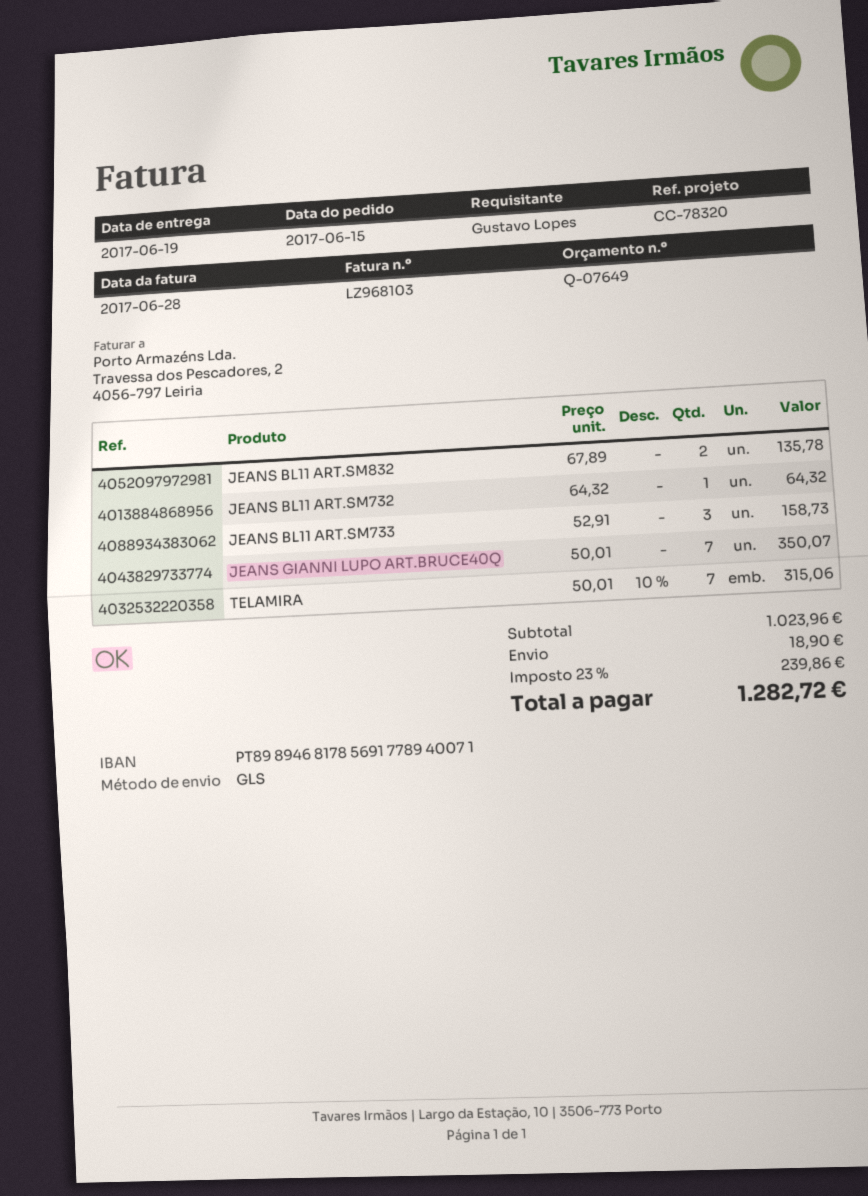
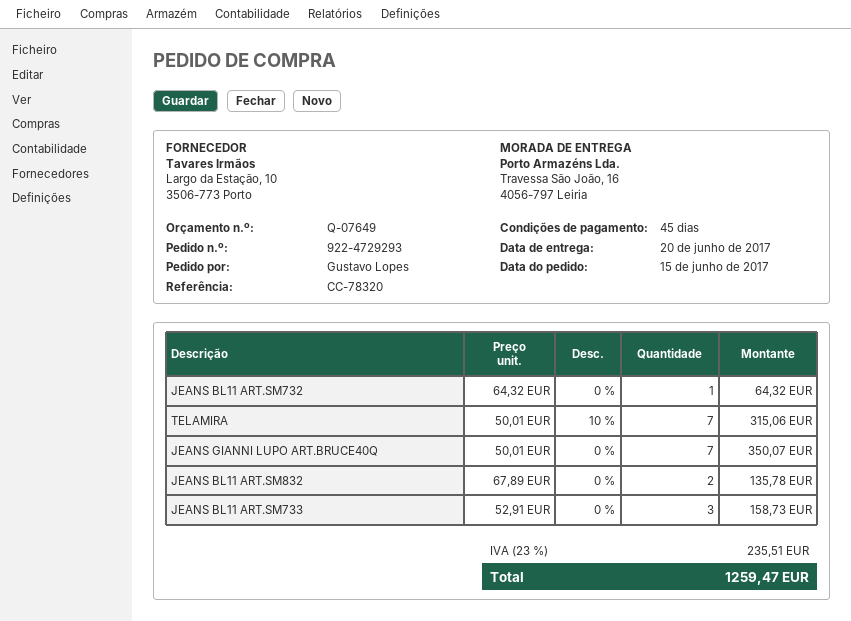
delivery date: 2017-06-19 -> 2017-06-20
shipping: 18.90 -> none
tax: 23% = 239.86 -> 23% = 235.51
total: 1282.72 -> 1259.47

